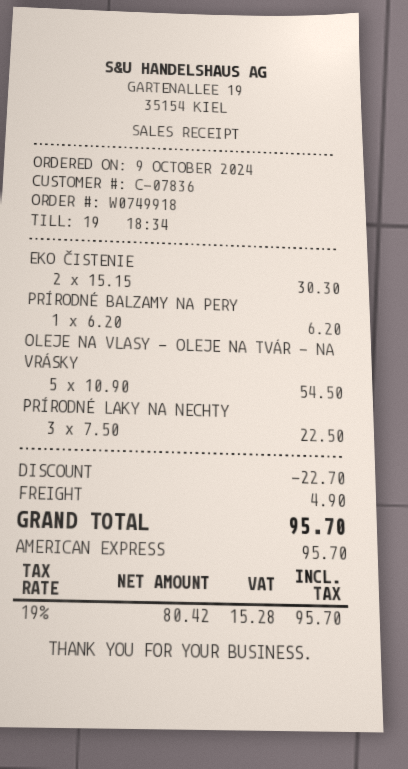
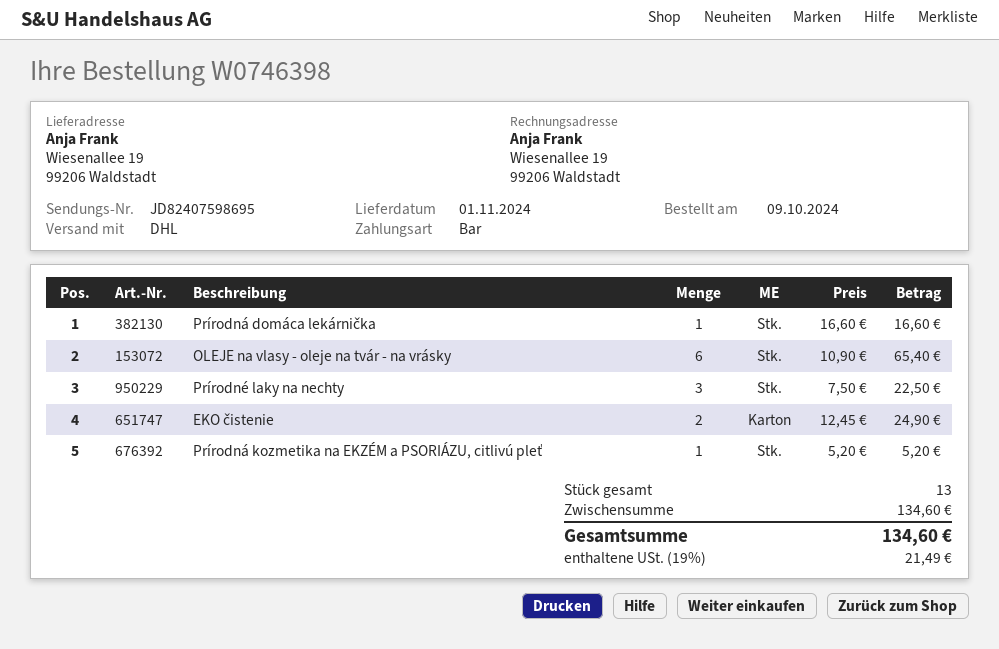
order number: W0749918 -> W0746398
payment method: American Express -> cash
EKO ČISTENIE: 2 x 15.15 = 30.30 -> 2 x 12.45 = 24.90
PRÍRODNÉ BALZAMY NA PERY: 1 x 6.20 = 6.20 -> none
OLEJE NA VLASY - OLEJE NA TVÁR - NA VRÁSKY: 5 x 10.90 = 54.50 -> 6 x 10.90 = 65.40
Prírodná domáca lekárnička: none -> 1 x 16.60 = 16.60
Prírodná kozmetika na EKZÉM a PSORIÁZU, citlivú pleť: none -> 1 x 5.20 = 5.20
discount: 22.70 -> none
shipping: 4.90 -> none
tax: 19% = 15.28 -> 19% = 21.49
total: 95.70 -> 134.60

